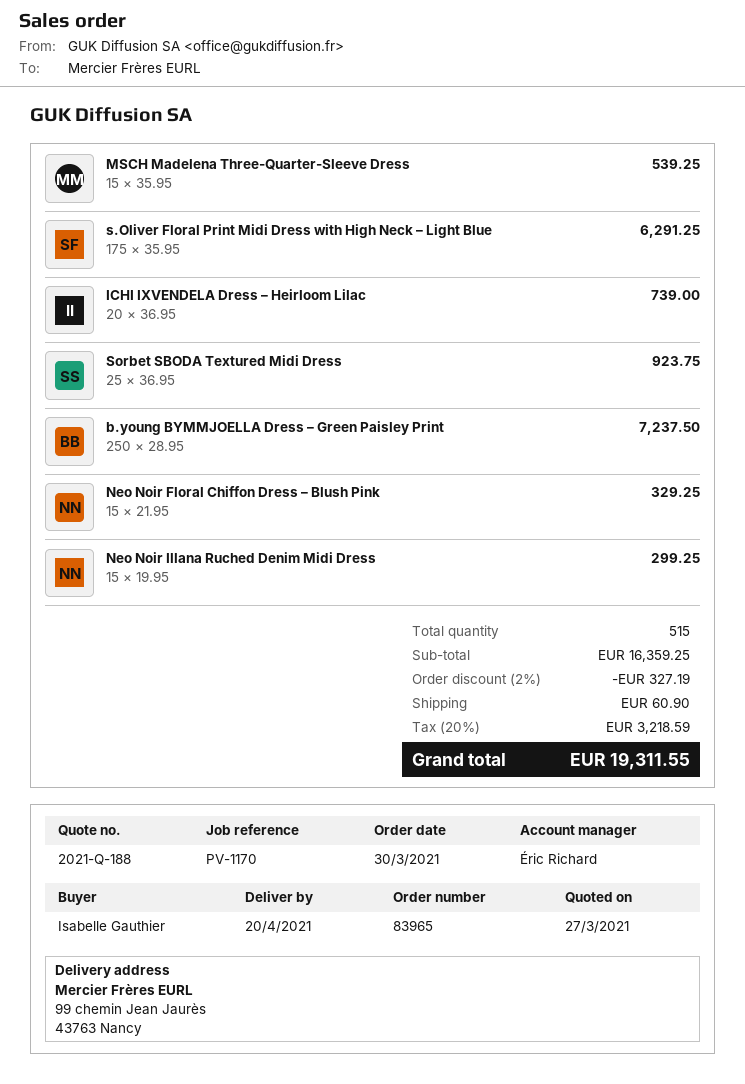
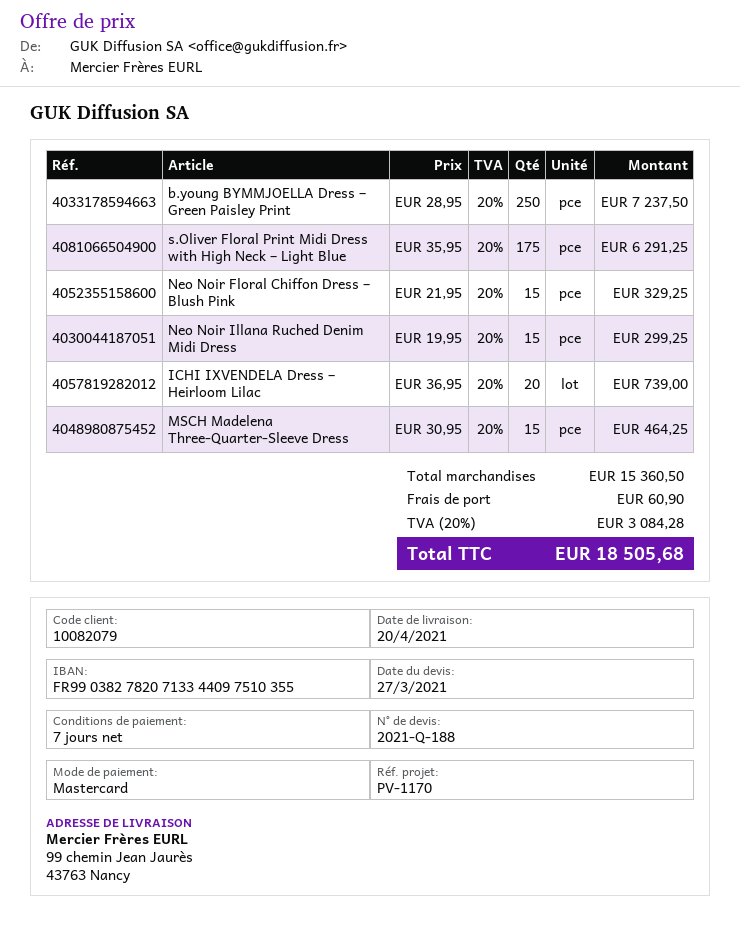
MSCH Madelena Three-Quarter-Sleeve Dress: 15 x 35.95 = 539.25 -> 15 x 30.95 = 464.25
Sorbet SBODA Textured Midi Dress: 25 x 36.95 = 923.75 -> none
subtotal: 16359.25 -> 15360.50
discount: 2% = 327.19 -> none
tax: 20% = 3218.59 -> 20% = 3084.28
total: 19311.55 -> 18505.68

